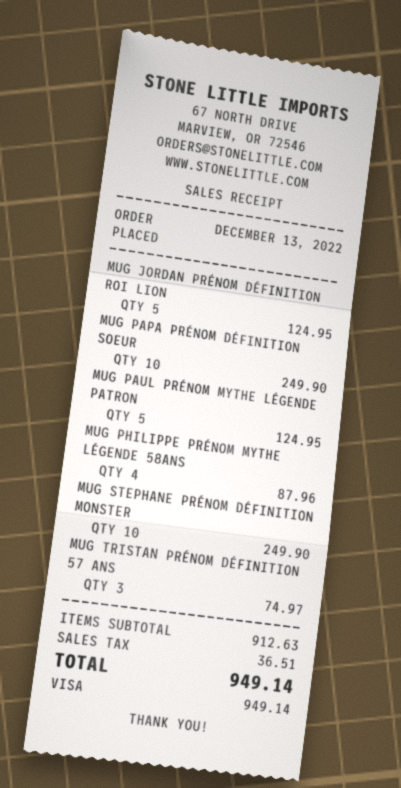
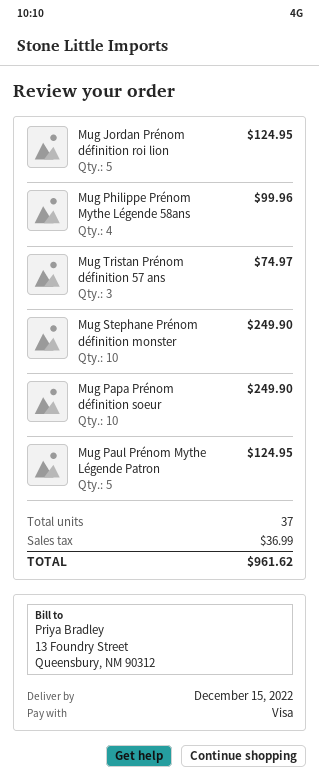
MUG PHILIPPE PRÉNOM MYTHE LÉGENDE 58ANS: 4 for 87.96 -> 4 for 99.96
tax: 36.51 -> 36.99
total: 949.14 -> 961.62

